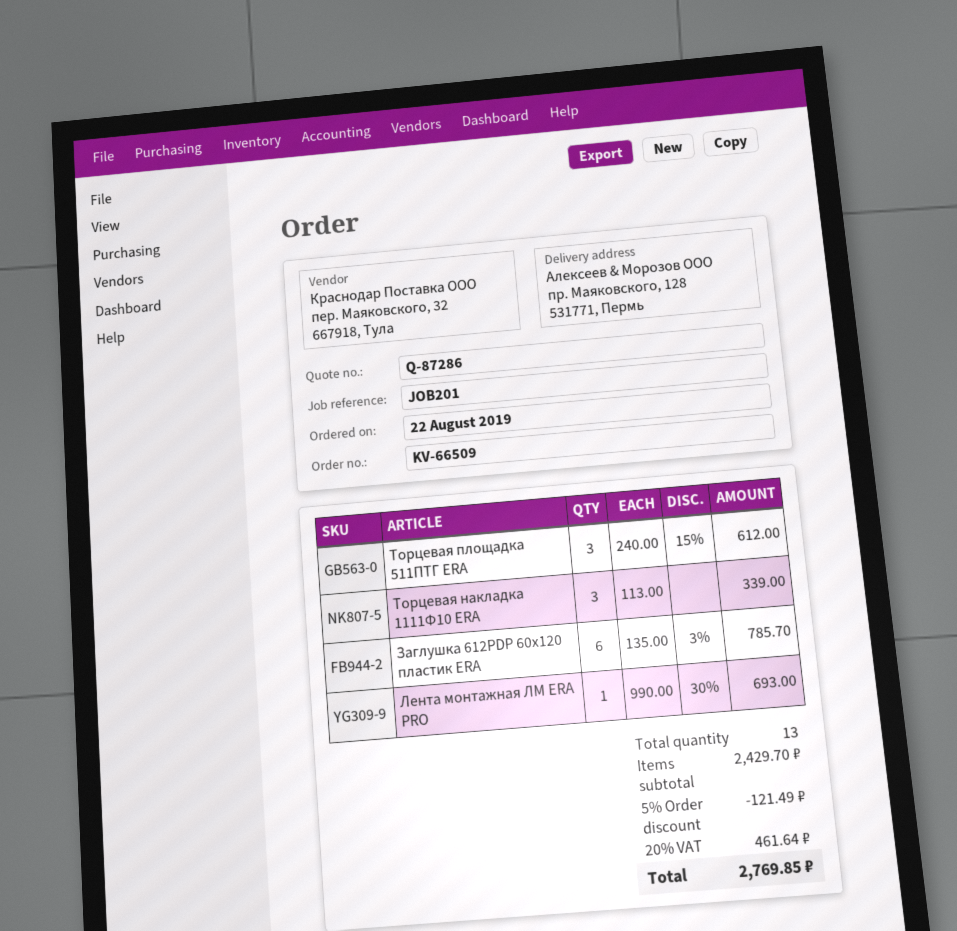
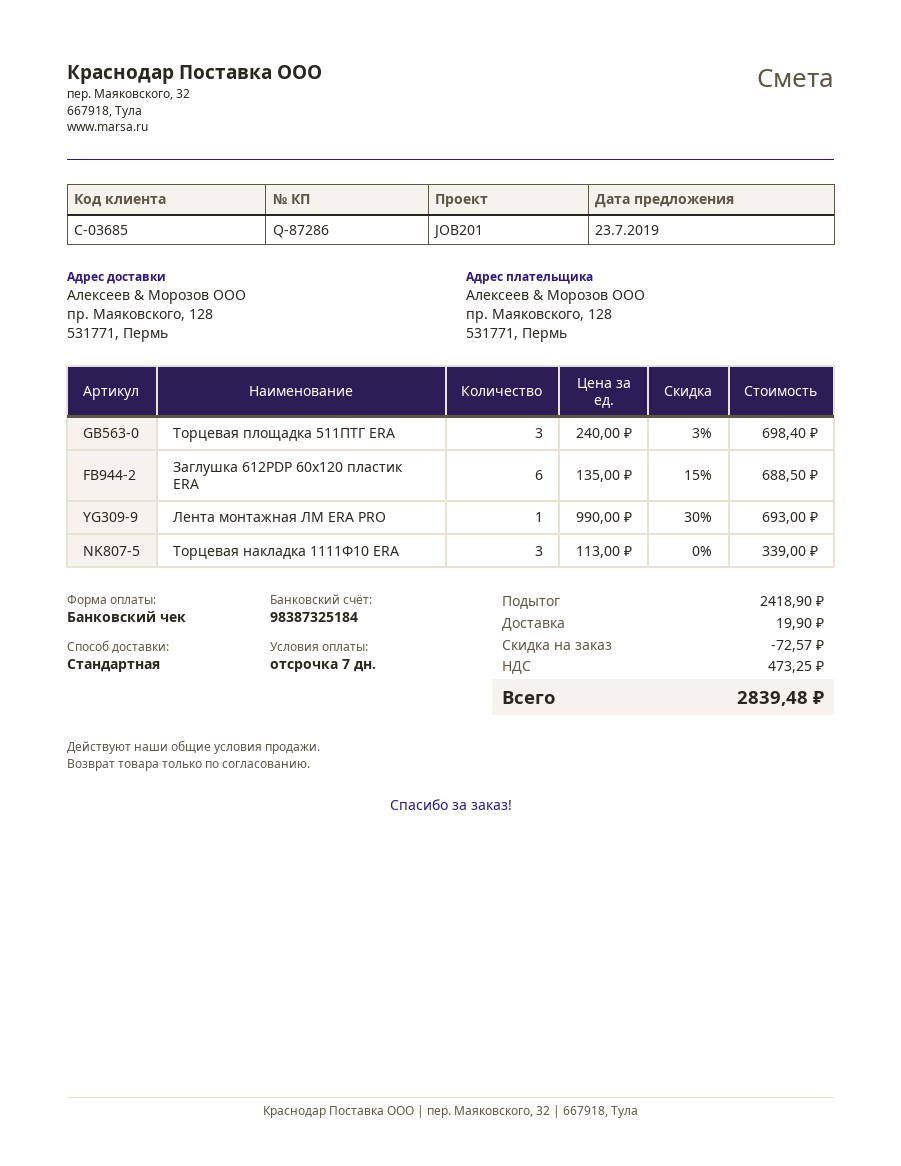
Торцевая площадка 511ПТГ ERA: 3 x 240.00 - 15% = 612.00 -> 3 x 240.00 - 3% = 698.40
Заглушка 612PDP 60х120 пластик ERA: 6 x 135.00 - 3% = 785.70 -> 6 x 135.00 - 15% = 688.50
subtotal: 2429.70 -> 2418.90
discount: 121.49 -> 72.57
shipping: none -> 19.90
tax: 461.64 -> 473.25
total: 2769.85 -> 2839.48

